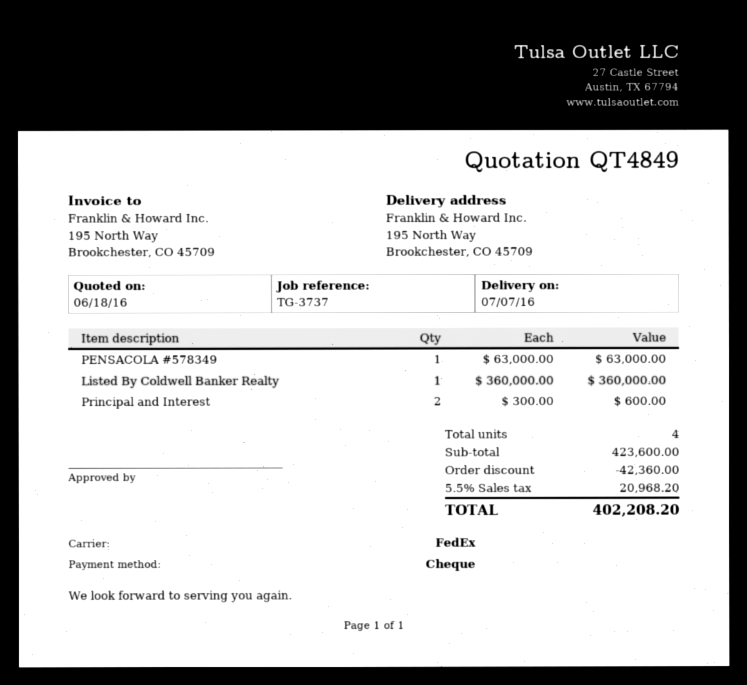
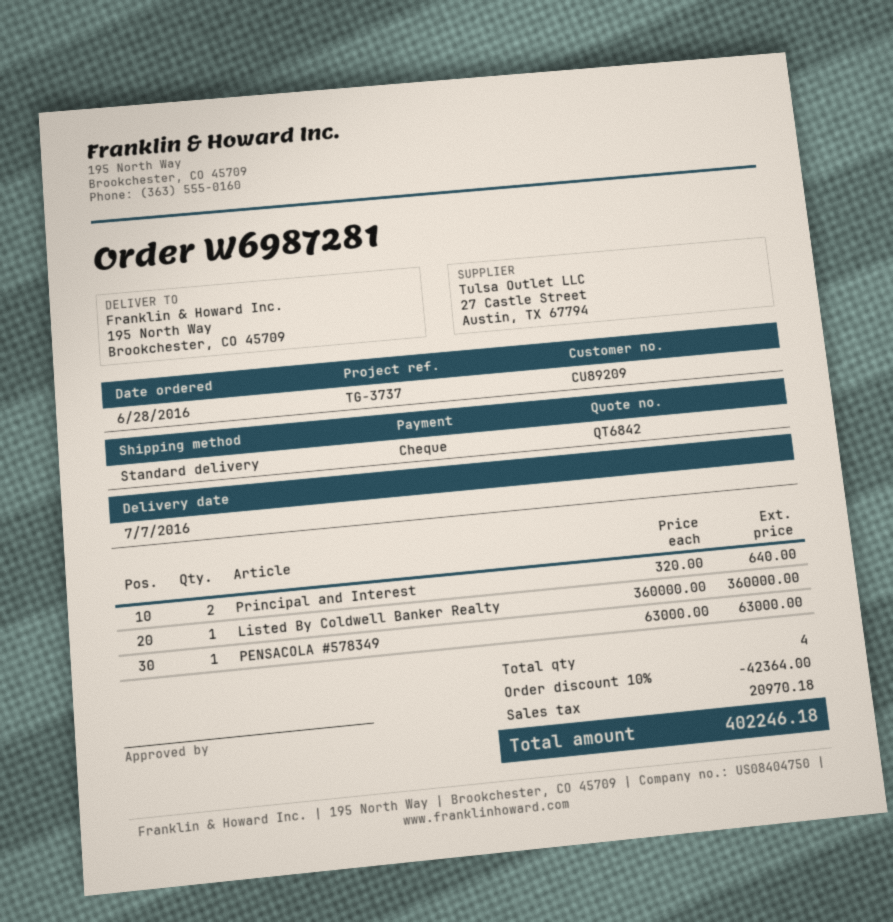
quote number: QT4849 -> QT6842
shipping method: FedEx -> standard
Principal and Interest: 2 x 300.00 = 600.00 -> 2 x 320.00 = 640.00
discount: 42360.00 -> 42364.00
tax: 20968.20 -> 20970.18
total: 402208.20 -> 402246.18

